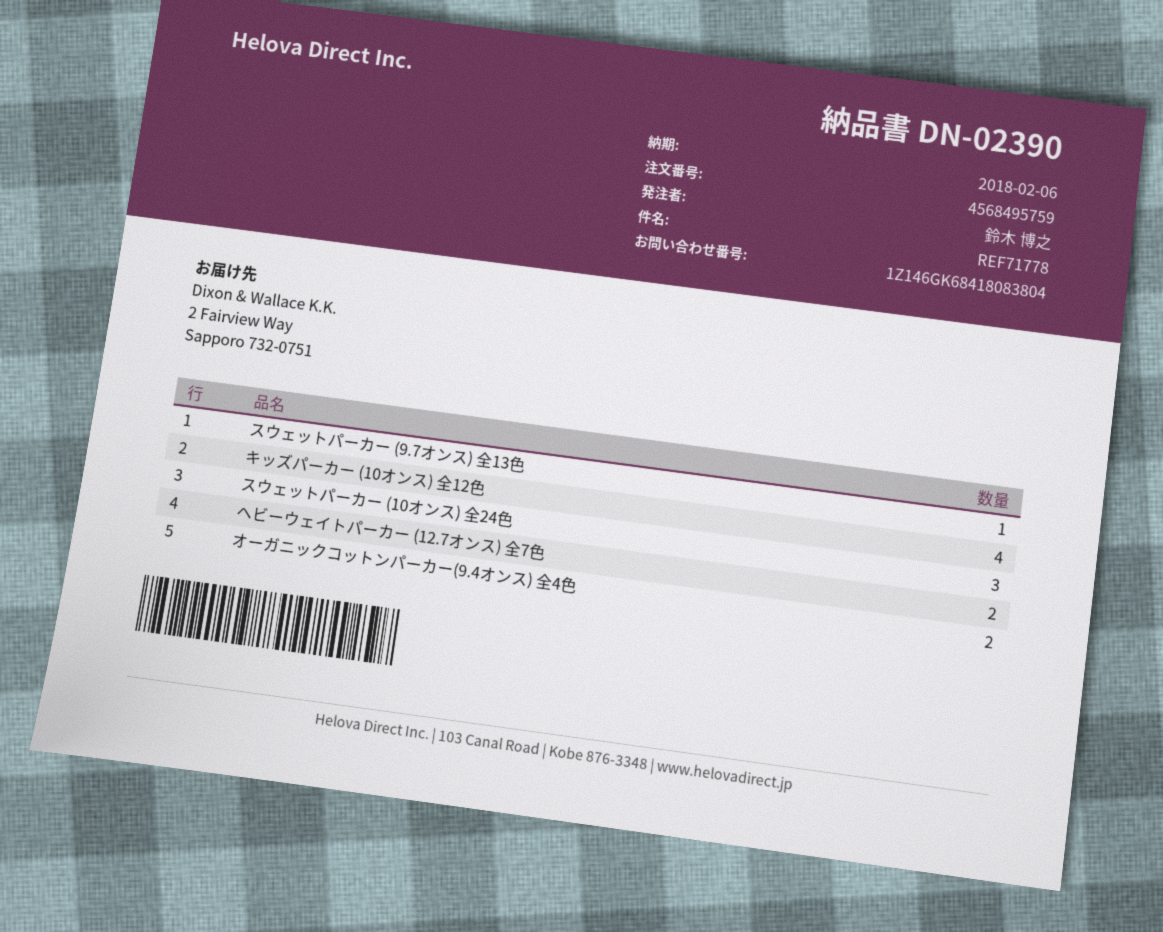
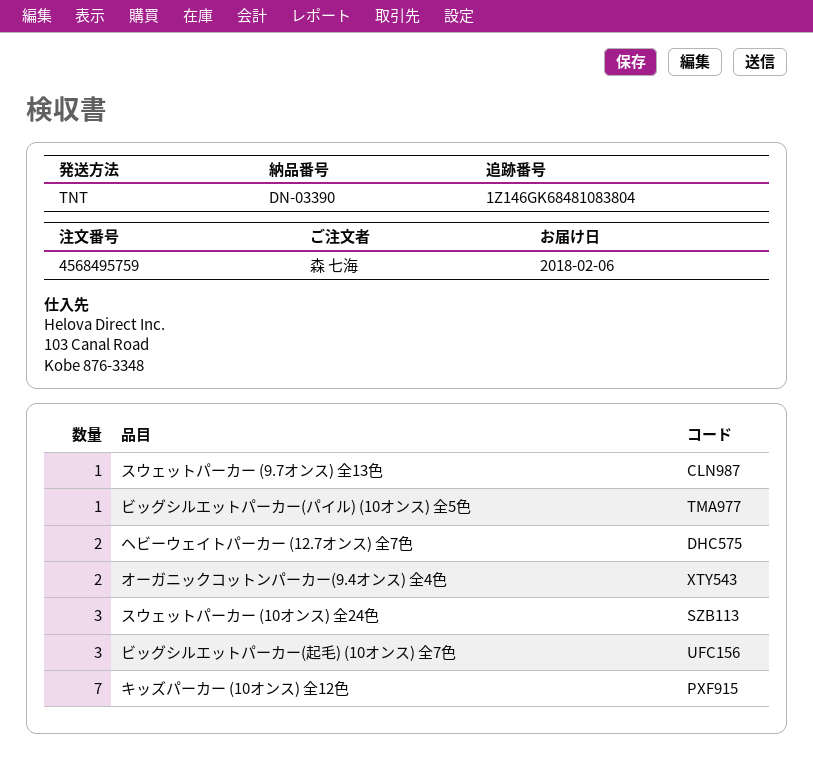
delivery note number: DN-02390 -> DN-03390
ordered by: 鈴木 博之 -> 森 七海
tracking number: 1Z146GK68418083804 -> 1Z146GK68481083804
キッズパーカー (10オンス) 全12色: 4 -> 7
ビッグシルエットパーカー(パイル) (10オンス) 全5色: none -> 1
ビッグシルエットパーカー(起毛) (10オンス) 全7色: none -> 3

